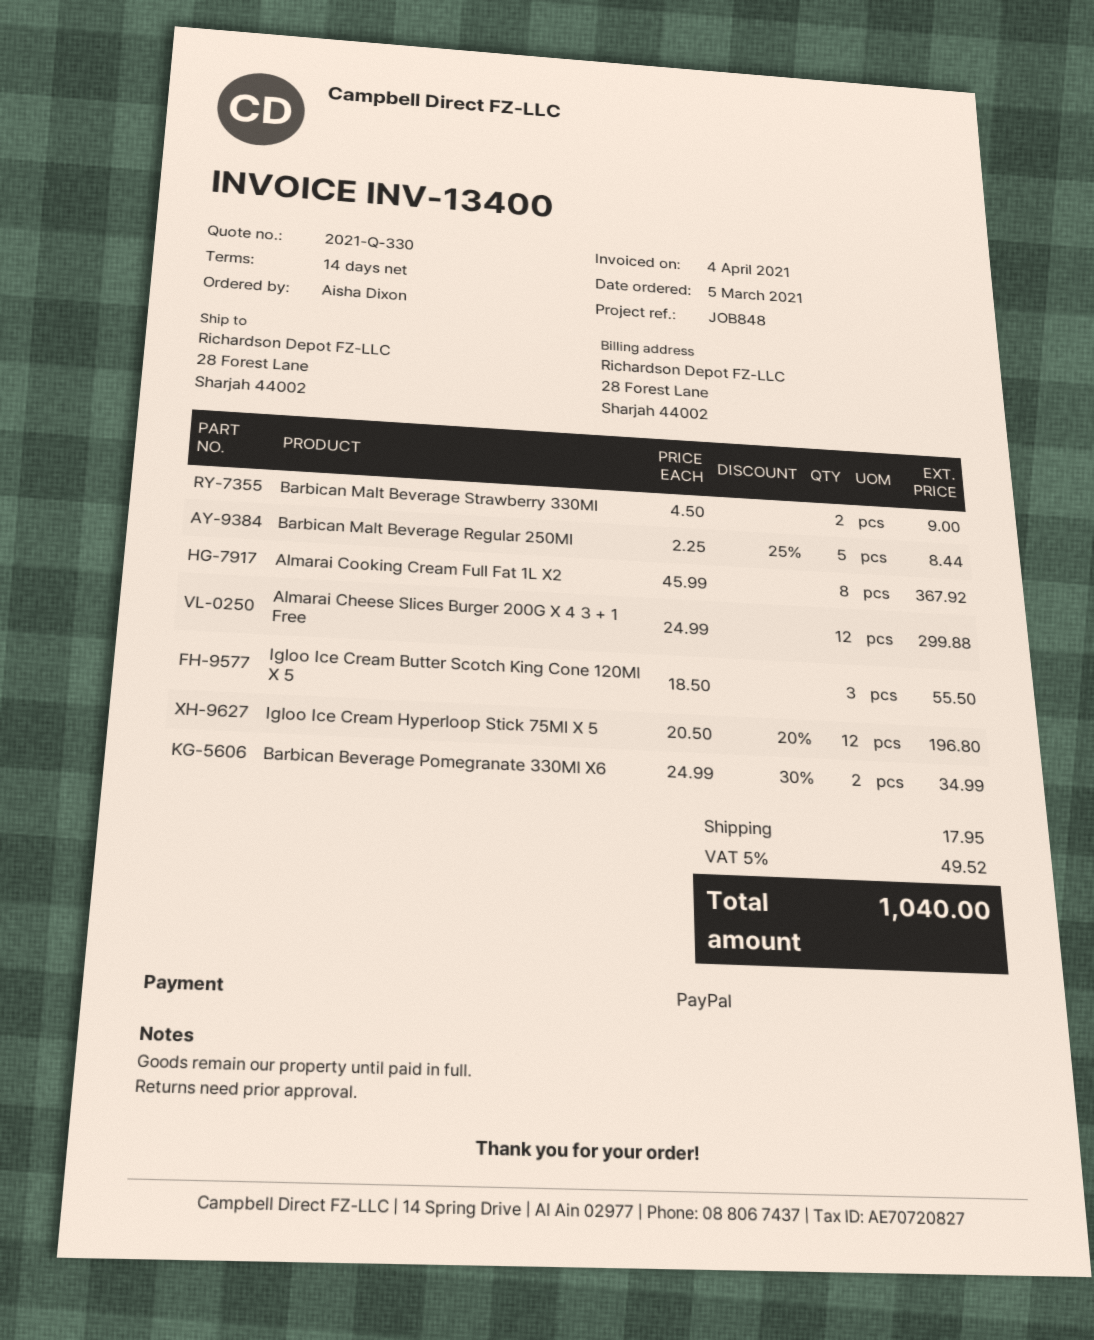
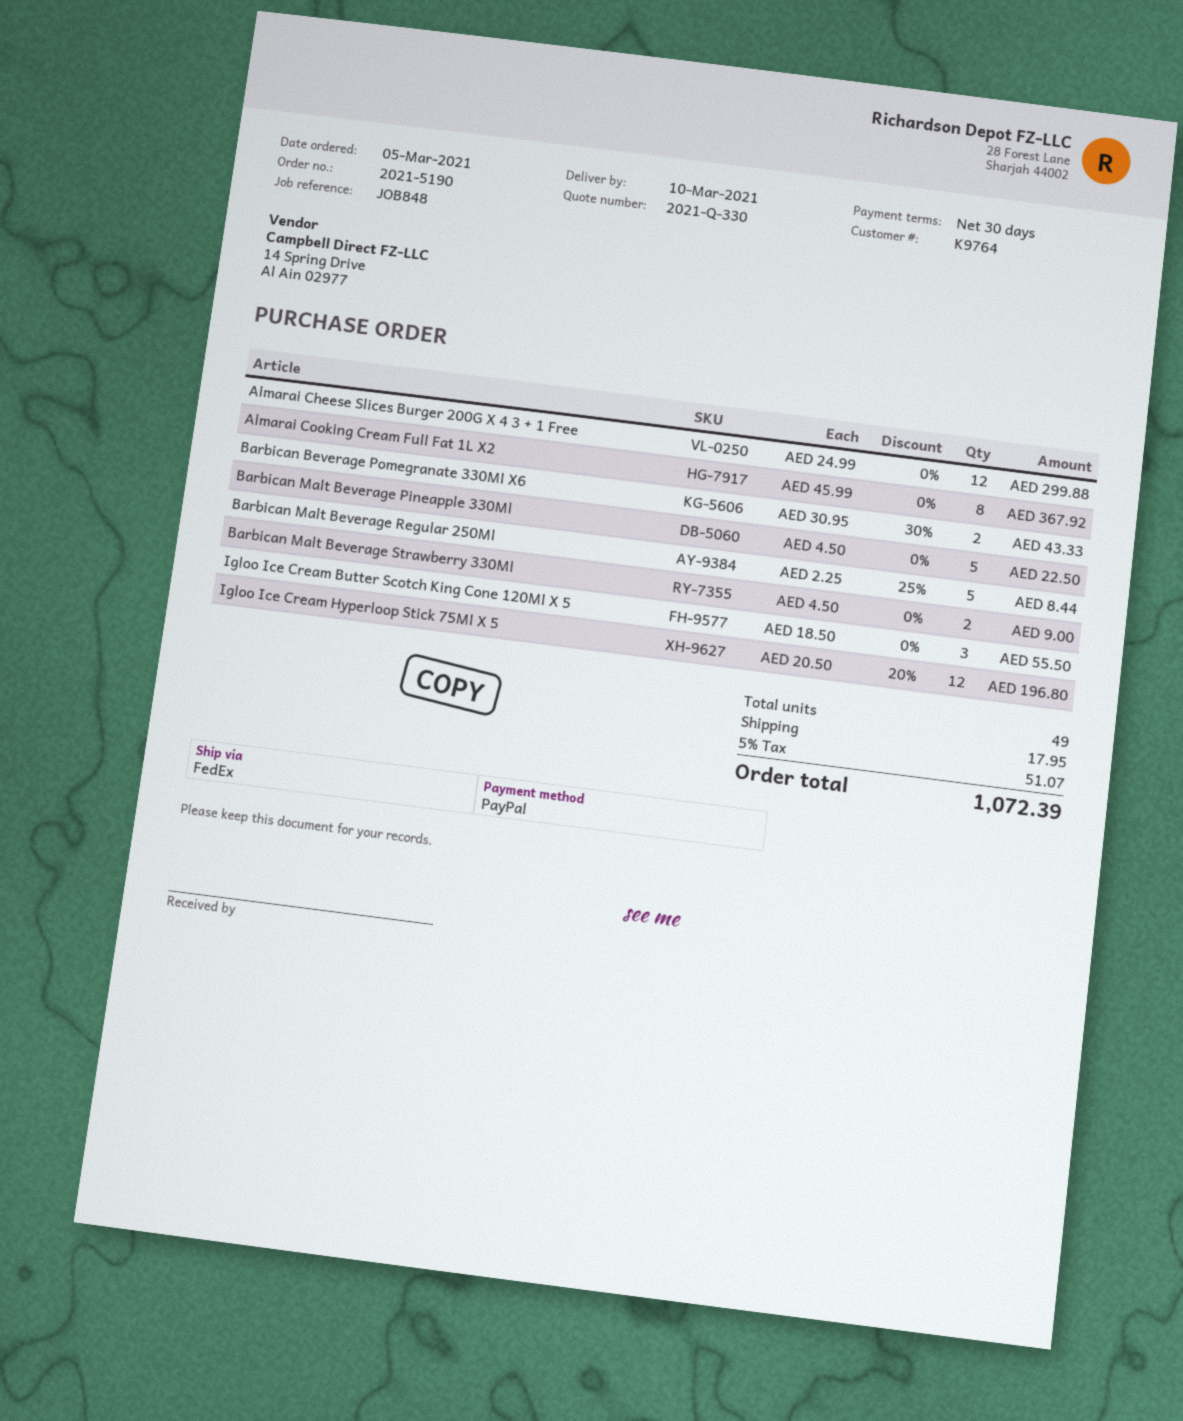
payment terms: 14 days -> 30 days
Barbican Beverage Pomegranate 330Ml X6: 2 x 24.99 - 30% = 34.99 -> 2 x 30.95 - 30% = 43.33
Barbican Malt Beverage Pineapple 330Ml: none -> 5 x 4.50 = 22.50
tax: 5% = 49.52 -> 5% = 51.07
total: 1040.00 -> 1072.39

